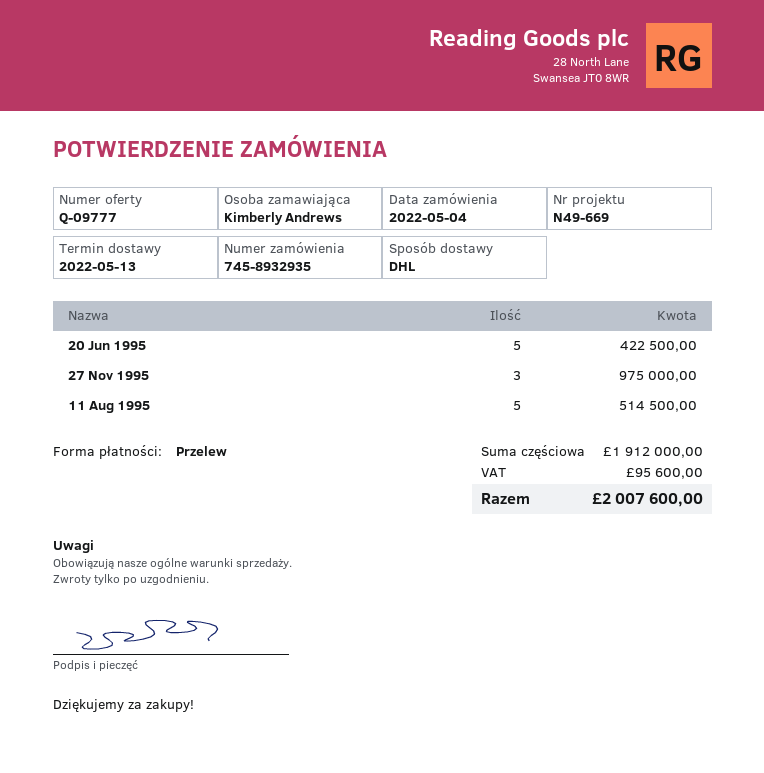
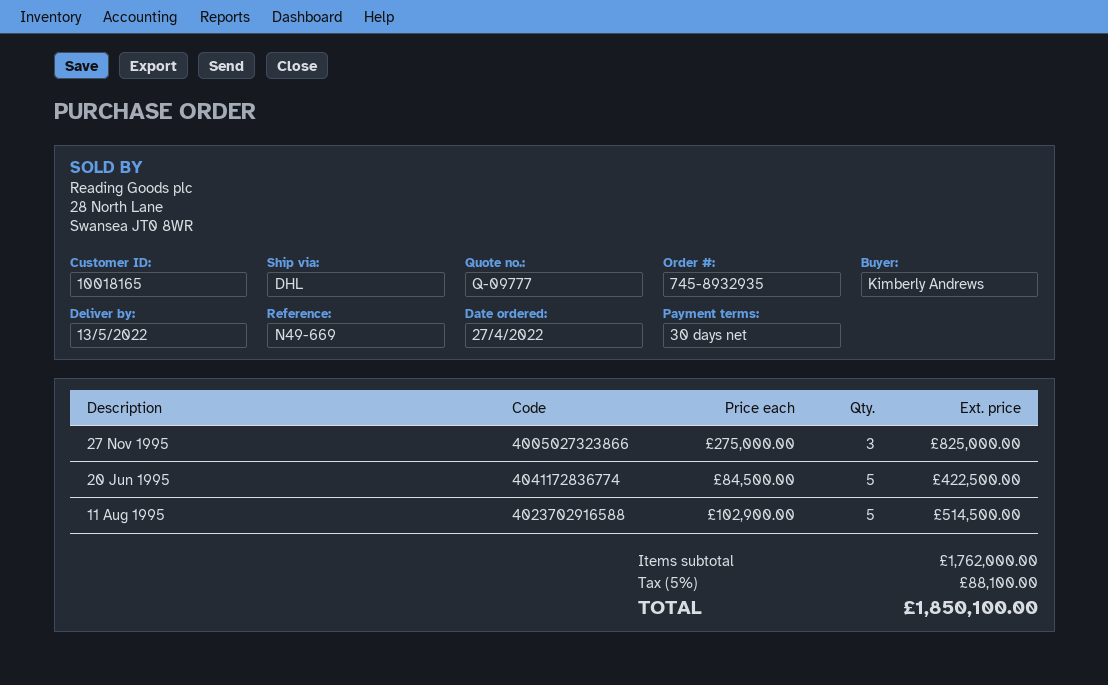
order date: 2022-05-04 -> 2022-04-27
27 Nov 1995: 3 for 975000.00 -> 3 for 825000.00
subtotal: 1912000.00 -> 1762000.00
tax: 95600.00 -> 88100.00
total: 2007600.00 -> 1850100.00

